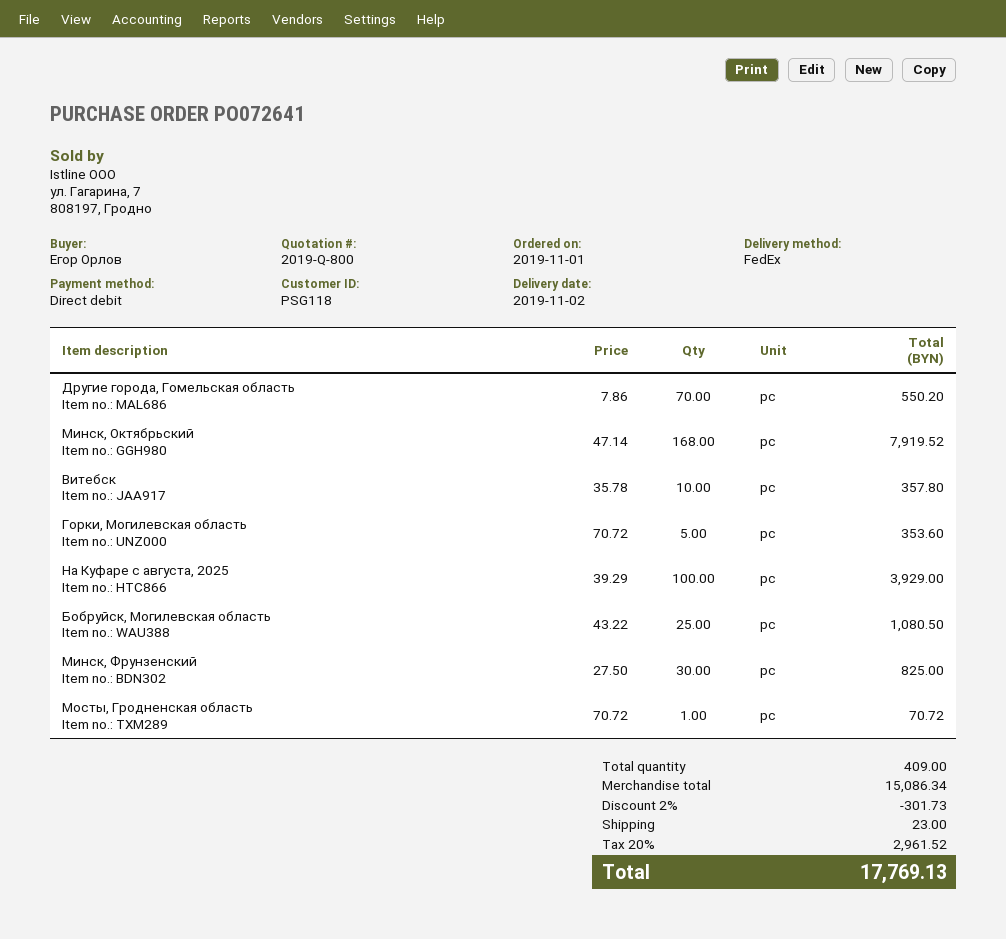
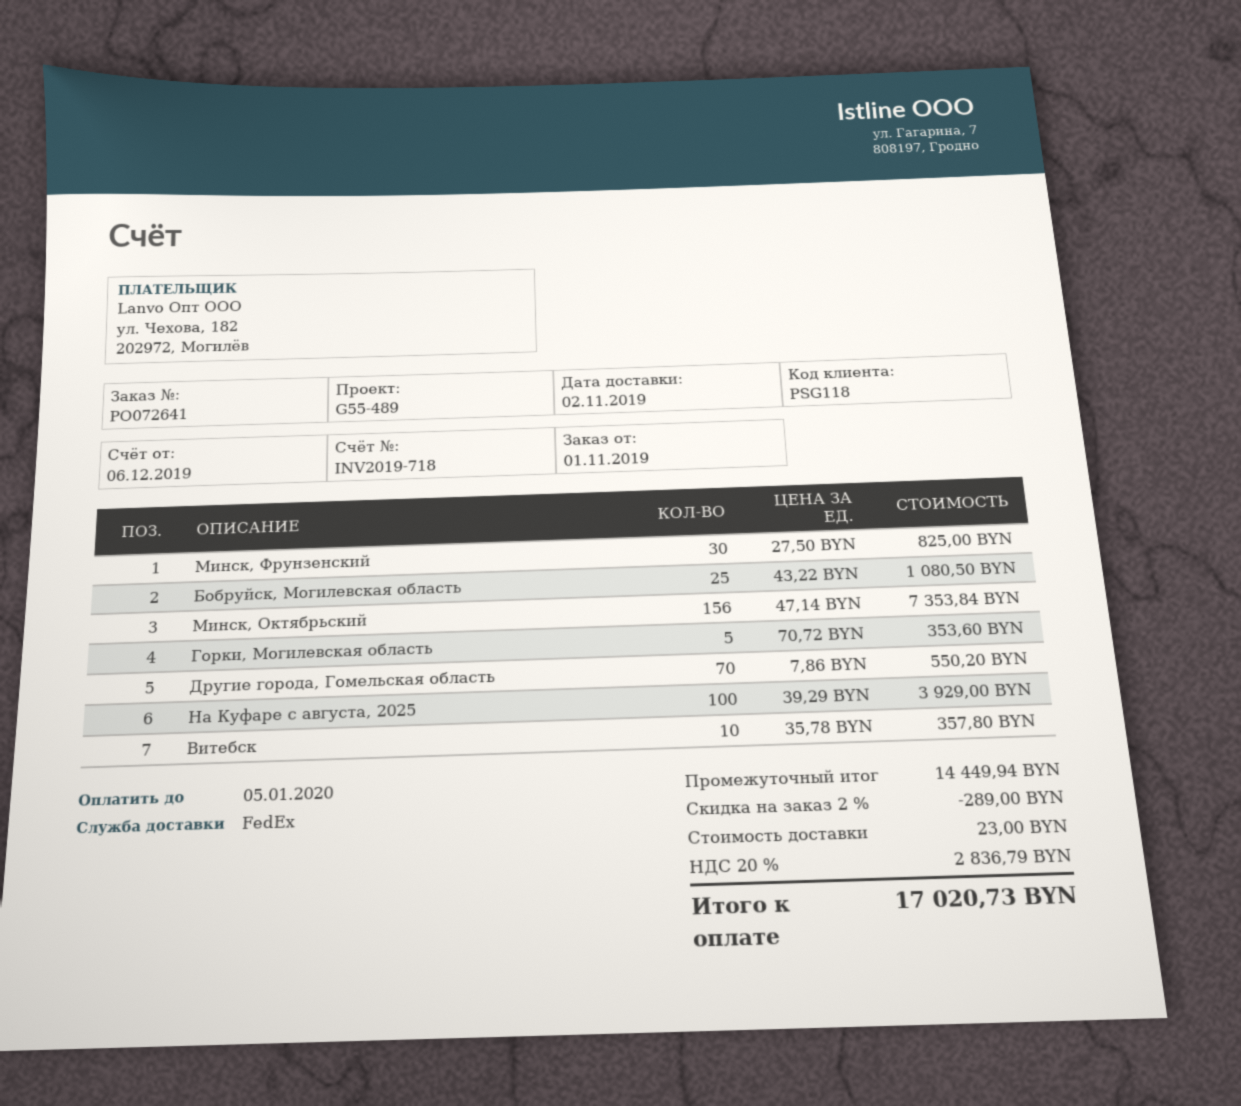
Минск, Октябрьский: 168 x 47.14 = 7919.52 -> 156 x 47.14 = 7353.84
Мосты, Гродненская область: 1 x 70.72 = 70.72 -> none
subtotal: 15086.34 -> 14449.94
discount: 2% = 301.73 -> 2% = 289.00
tax: 20% = 2961.52 -> 20% = 2836.79
total: 17769.13 -> 17020.73

